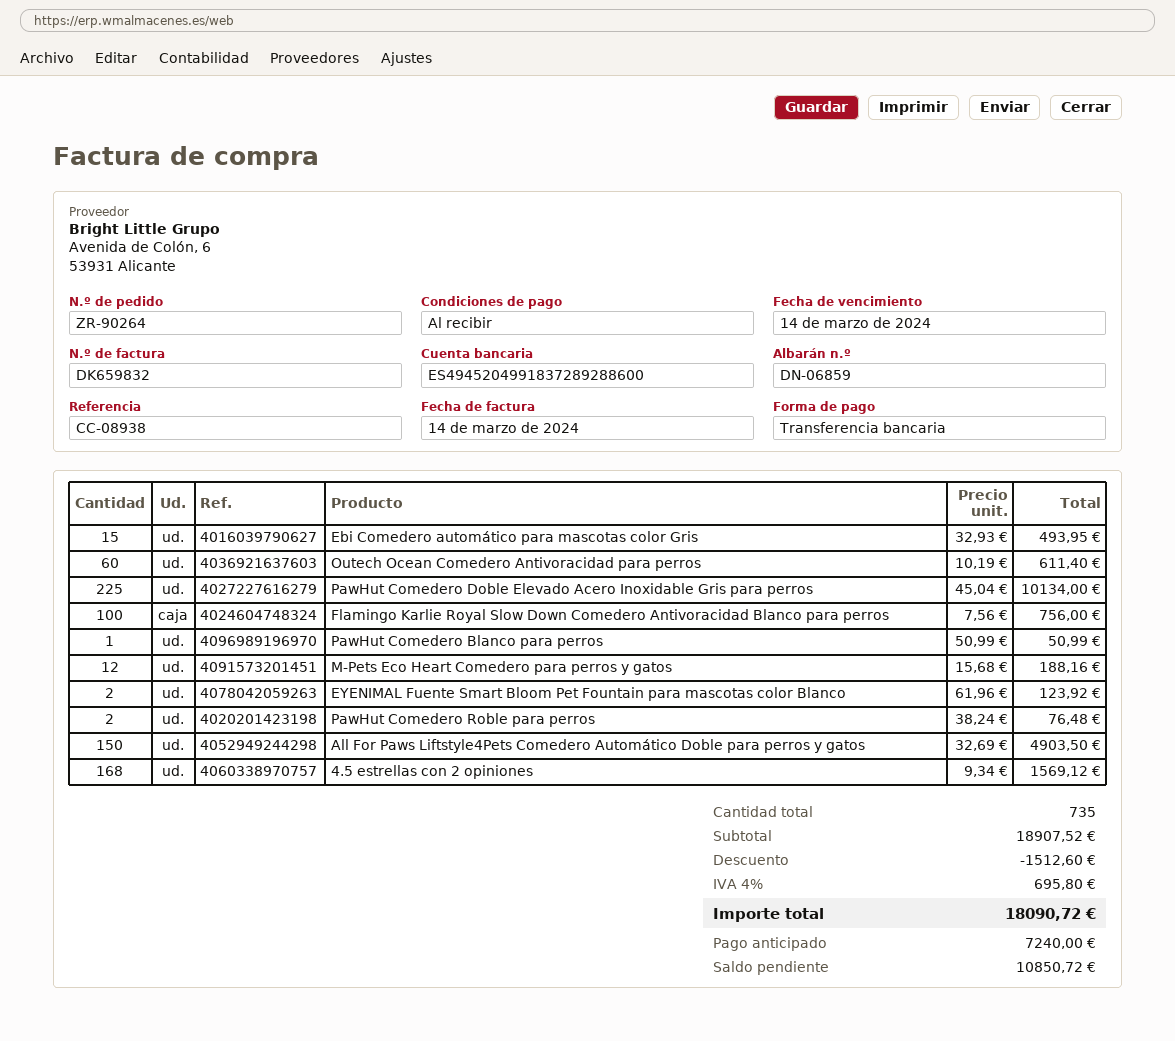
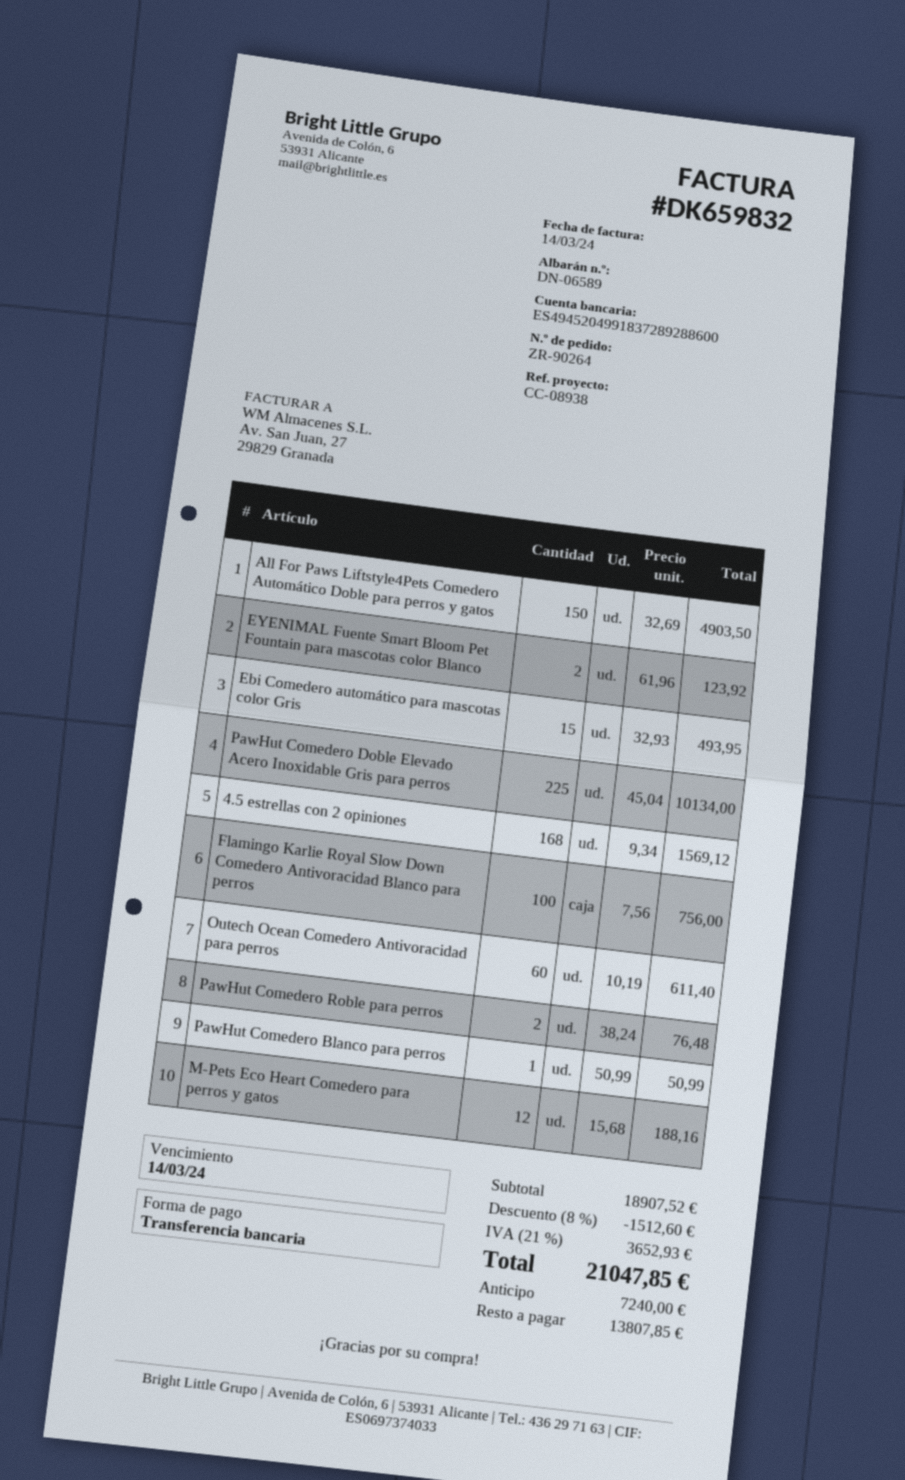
delivery note number: DN-06859 -> DN-06589
tax: 4% = 695.80 -> 21% = 3652.93
total: 18090.72 -> 21047.85
balance: 10850.72 -> 13807.85

